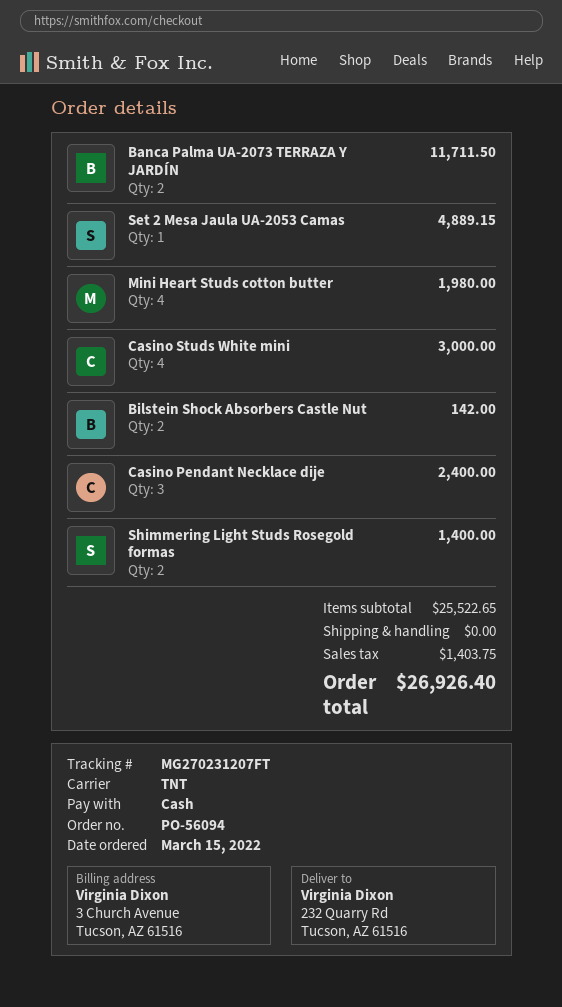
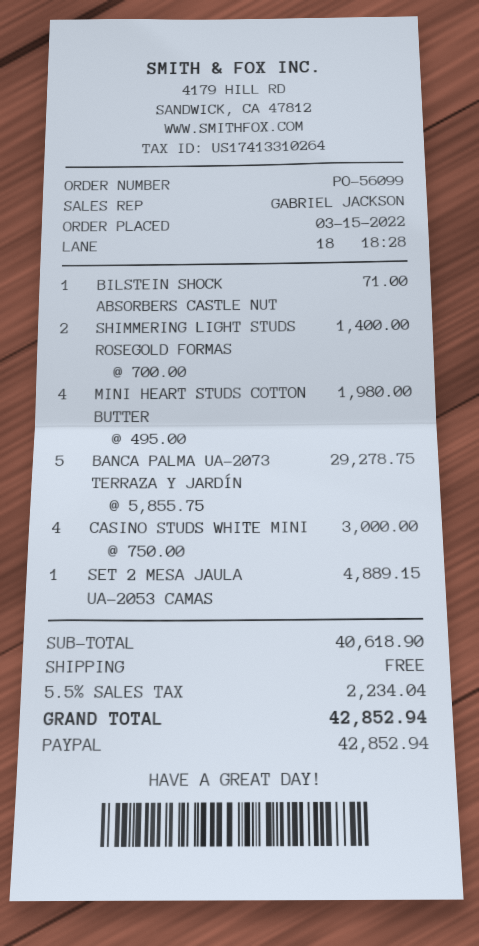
order number: PO-56094 -> PO-56099
payment method: cash -> PayPal
Banca Palma UA-2073 TERRAZA Y JARDÍN: 2 for 11711.50 -> 5 for 29278.75
Bilstein Shock Absorbers Castle Nut: 2 for 142.00 -> 1 for 71.00
Casino Pendant Necklace dije: 3 for 2400.00 -> none
subtotal: 25522.65 -> 40618.90
tax: 1403.75 -> 2234.04
total: 26926.40 -> 42852.94

